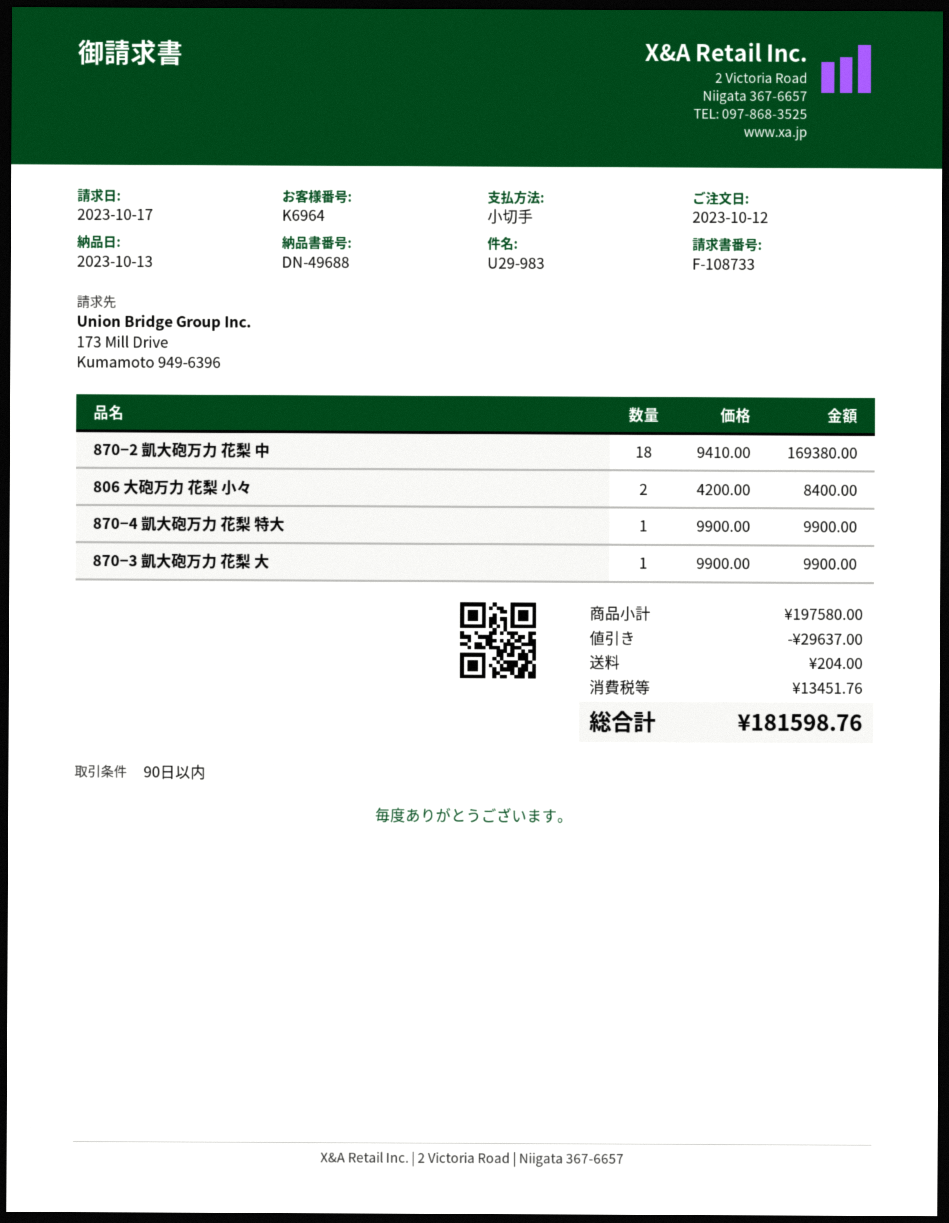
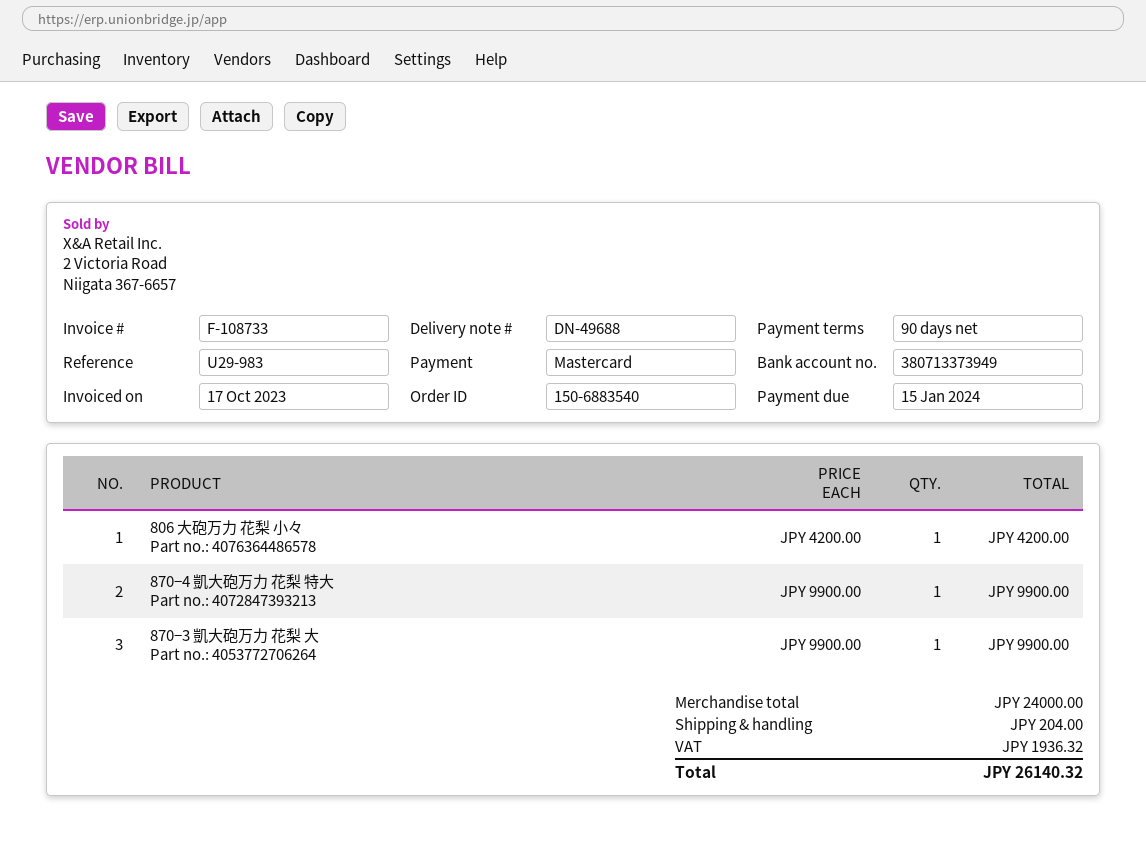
payment method: cheque -> Mastercard
870−2 凱大砲万力 花梨 中: 18 x 9410.00 = 169380.00 -> none
806 大砲万力 花梨 小々: 2 x 4200.00 = 8400.00 -> 1 x 4200.00 = 4200.00
subtotal: 197580.00 -> 24000.00
discount: 29637.00 -> none
tax: 13451.76 -> 1936.32
total: 181598.76 -> 26140.32

